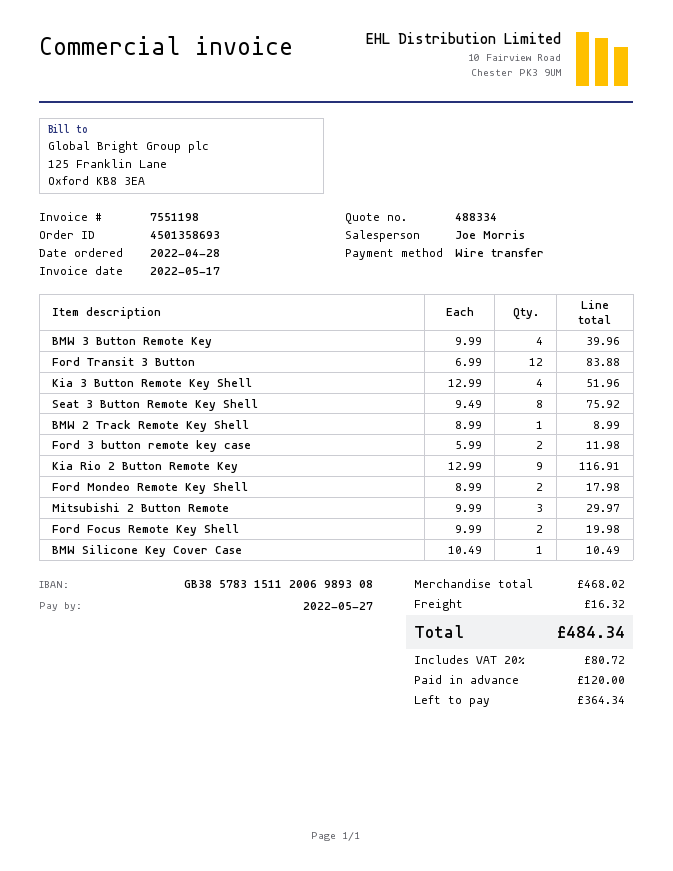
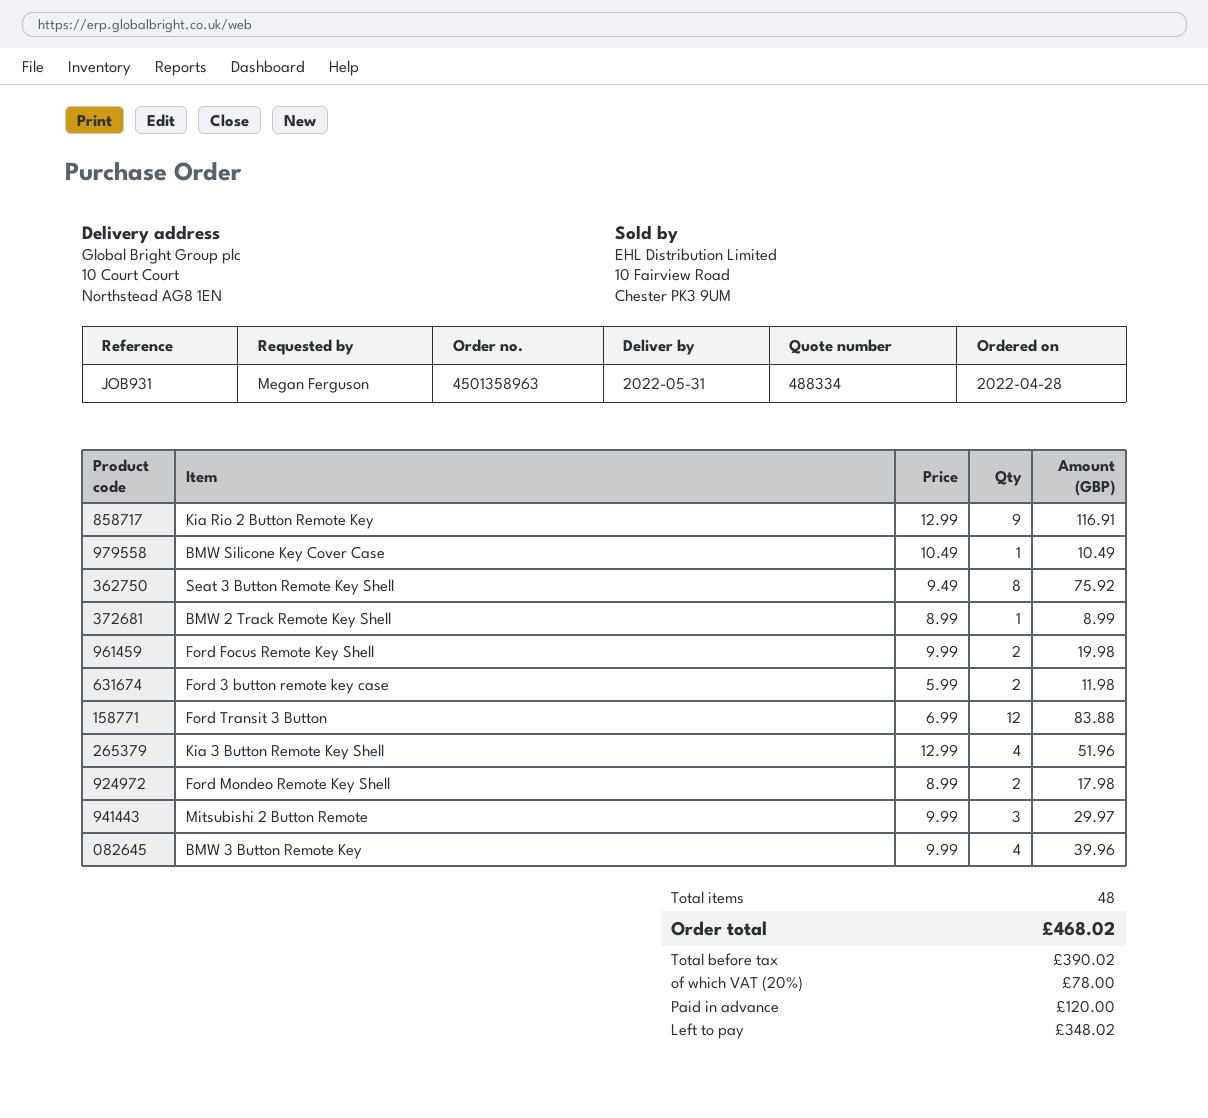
order number: 4501358693 -> 4501358963
shipping: 16.32 -> none
tax: 20% = 80.72 -> 20% = 78.00
total: 484.34 -> 468.02
balance: 364.34 -> 348.02

